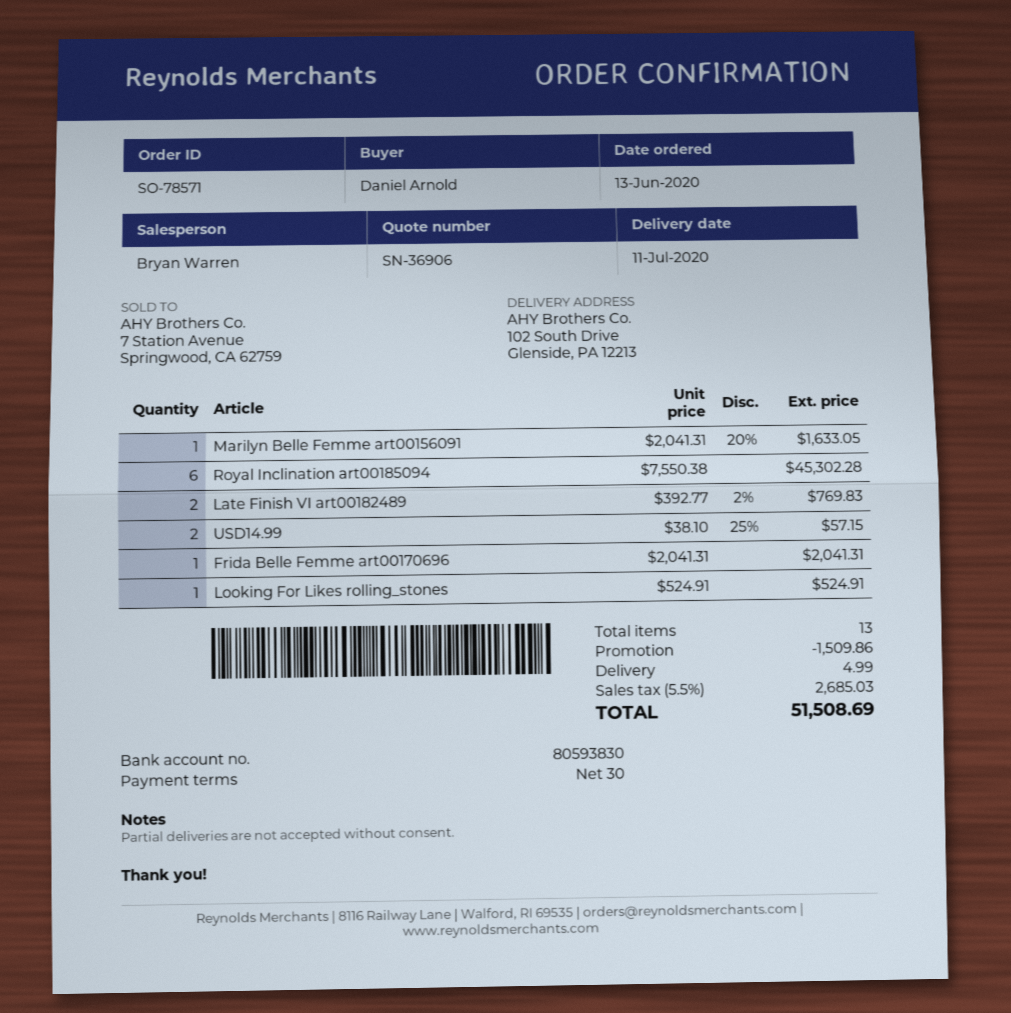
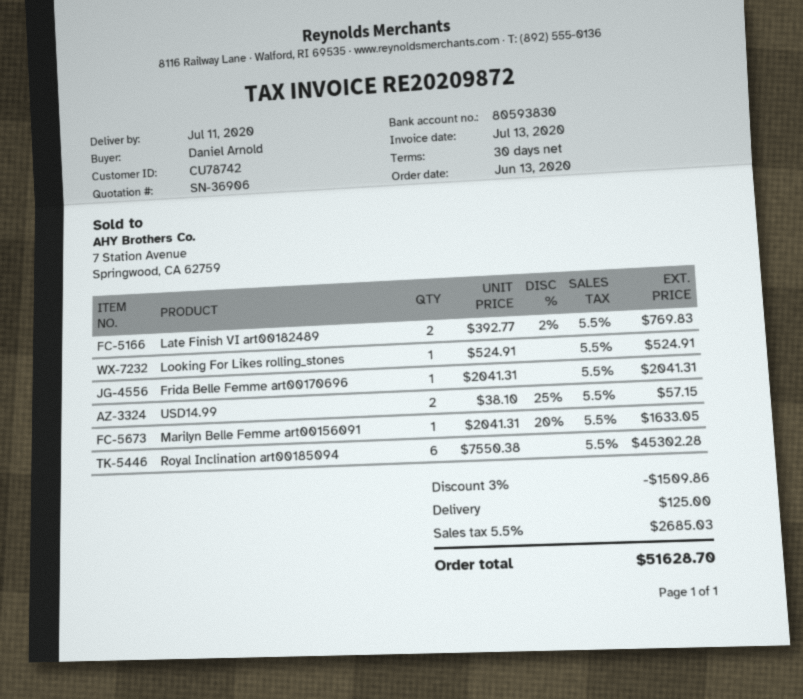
shipping: 4.99 -> 125.00
total: 51508.69 -> 51628.70

